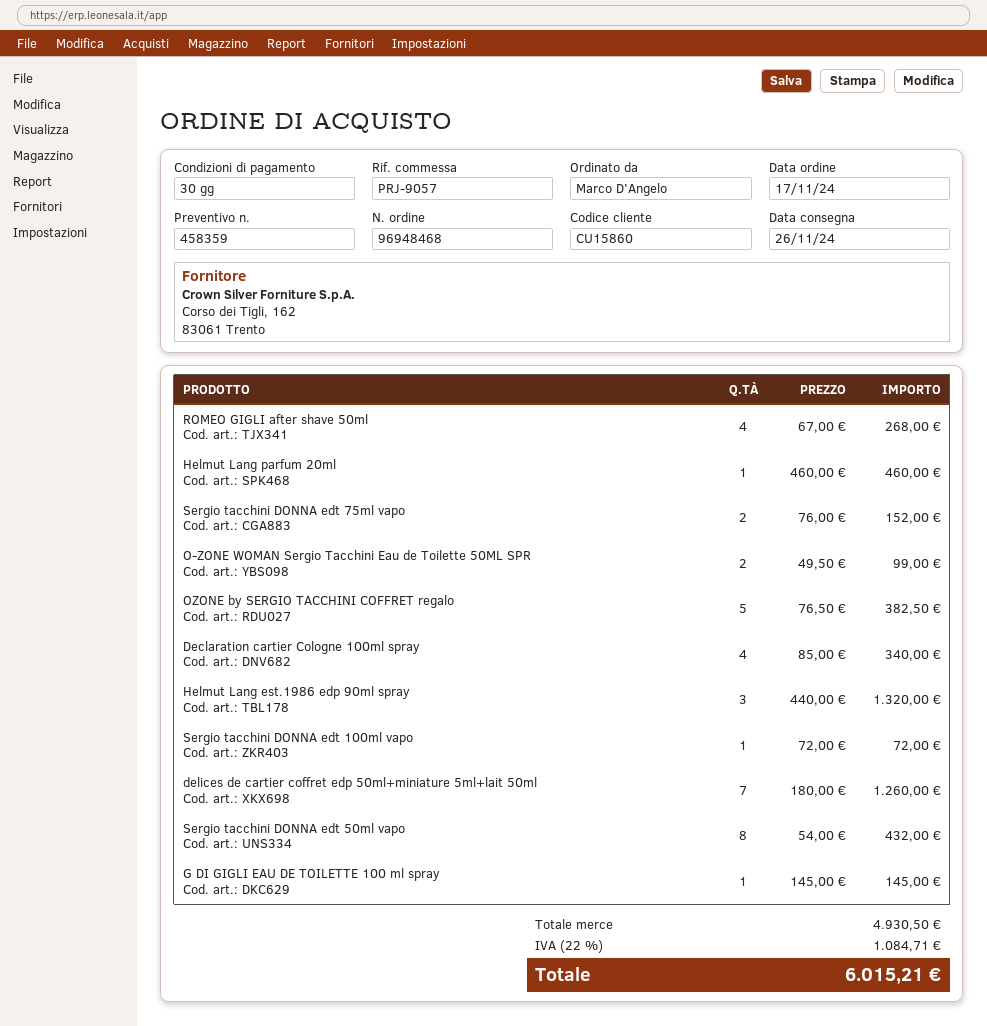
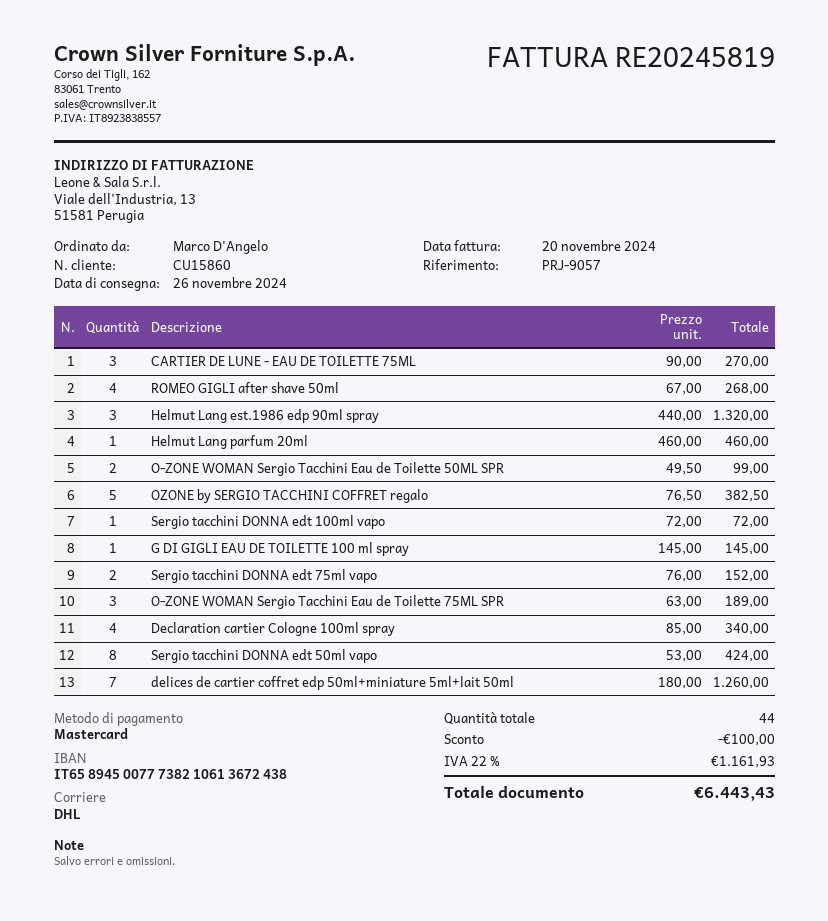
Sergio tacchini DONNA edt 50ml vapo: 8 x 54.00 = 432.00 -> 8 x 53.00 = 424.00
CARTIER DE LUNE - EAU DE TOILETTE 75ML: none -> 3 x 90.00 = 270.00
O-ZONE WOMAN Sergio Tacchini Eau de Toilette 75ML SPR: none -> 3 x 63.00 = 189.00
discount: none -> 100.00
tax: 22% = 1084.71 -> 22% = 1161.93
total: 6015.21 -> 6443.43

